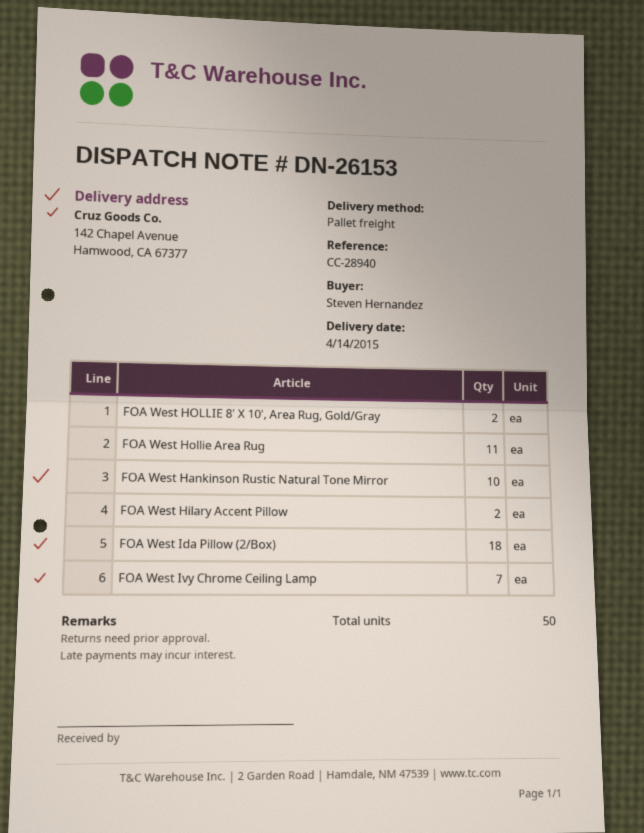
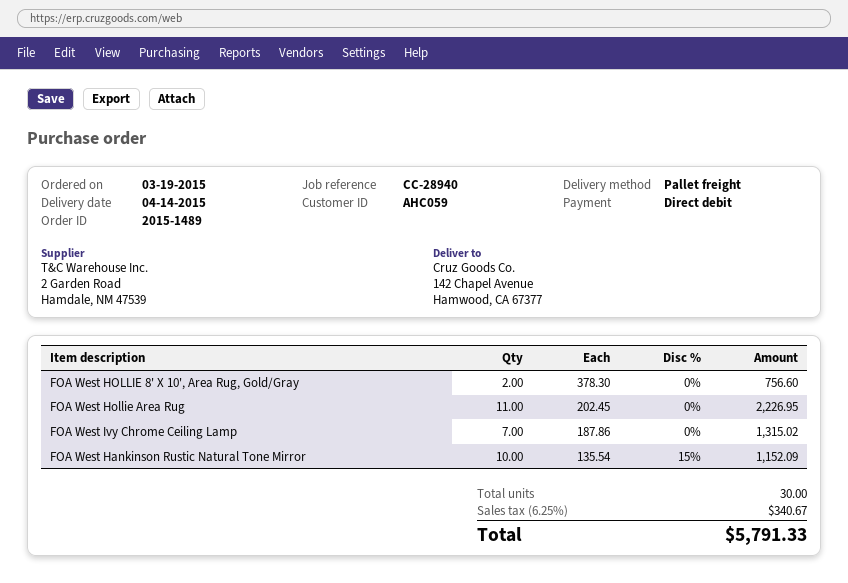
FOA West Hilary Accent Pillow: 2 -> none
FOA West Ida Pillow (2/Box): 18 -> none
total quantity: 50 -> 30

